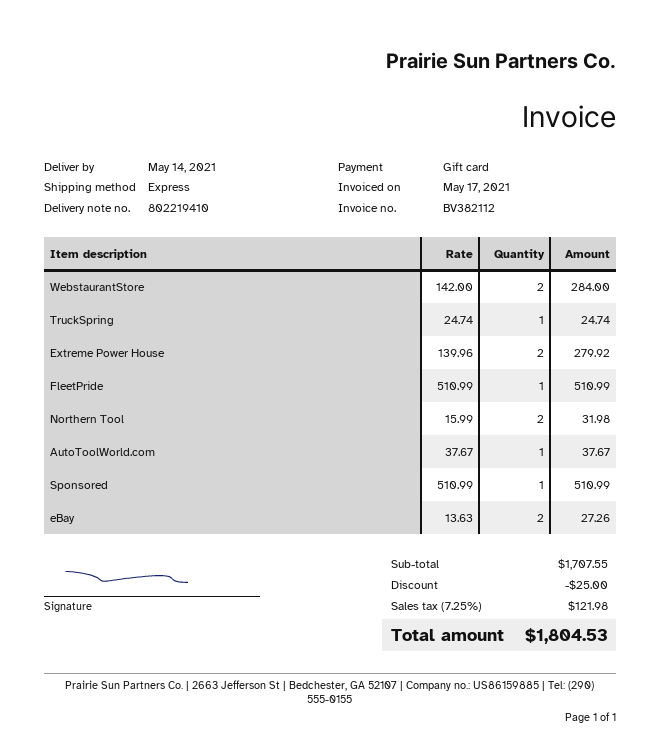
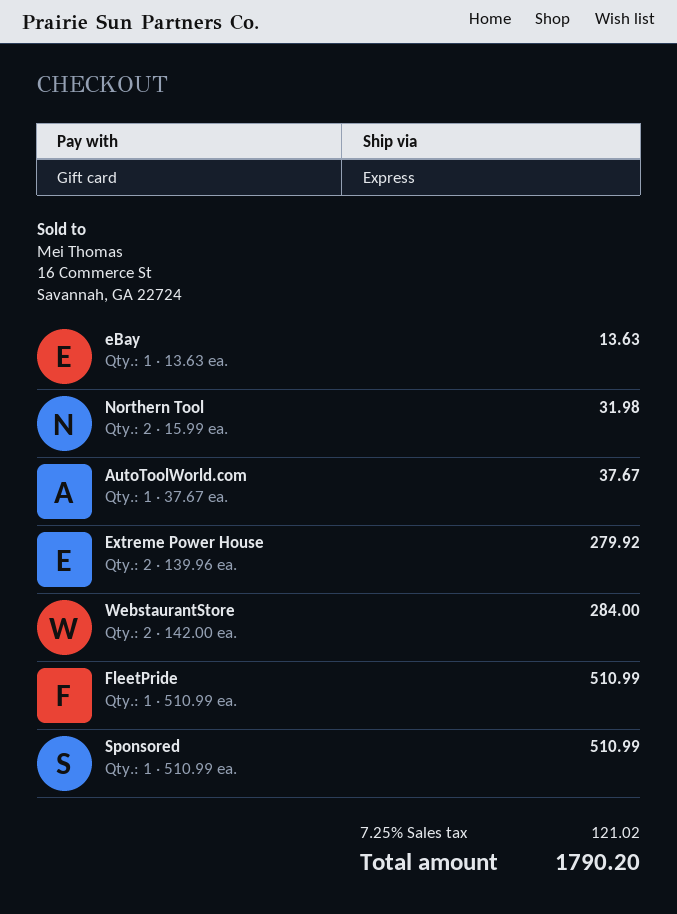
TruckSpring: 1 x 24.74 = 24.74 -> none
eBay: 2 x 13.63 = 27.26 -> 1 x 13.63 = 13.63
discount: 25.00 -> none
tax: 7.25% = 121.98 -> 7.25% = 121.02
total: 1804.53 -> 1790.20

